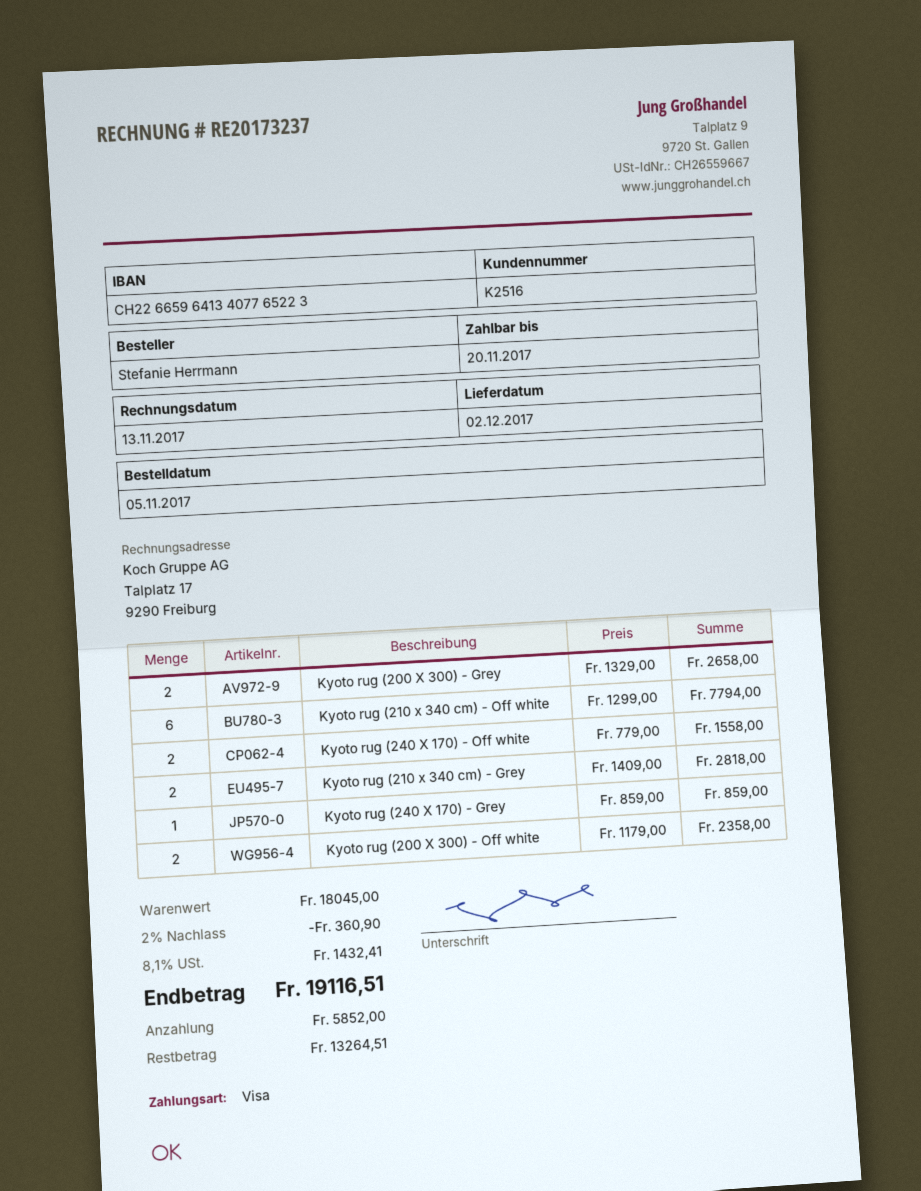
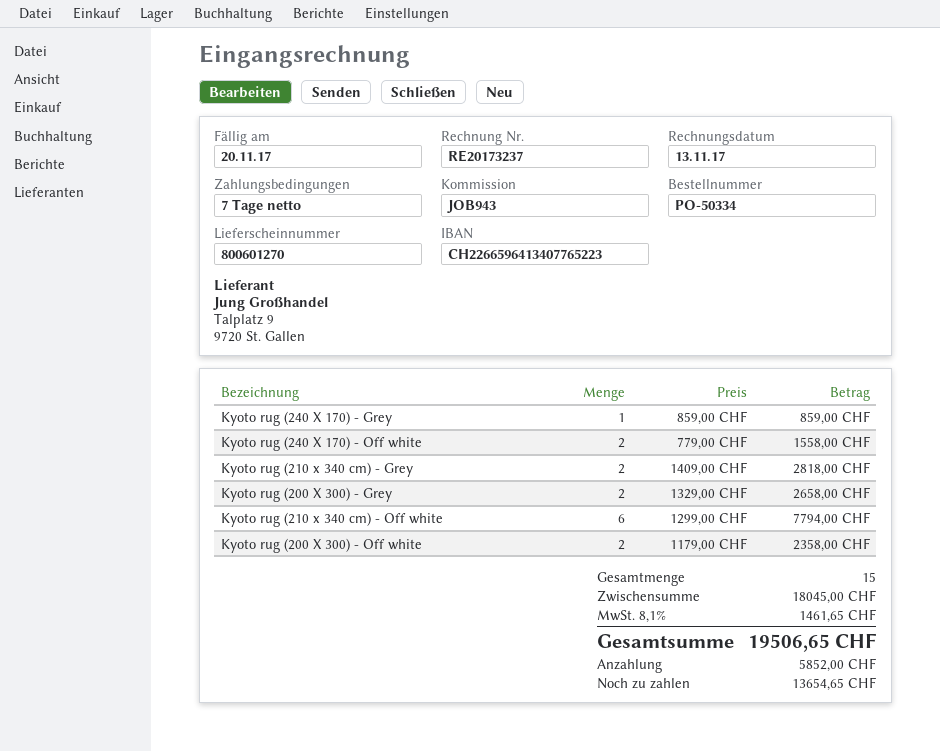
discount: 2% = 360.90 -> none
tax: 8.1% = 1432.41 -> 8.1% = 1461.65
total: 19116.51 -> 19506.65
balance: 13264.51 -> 13654.65

